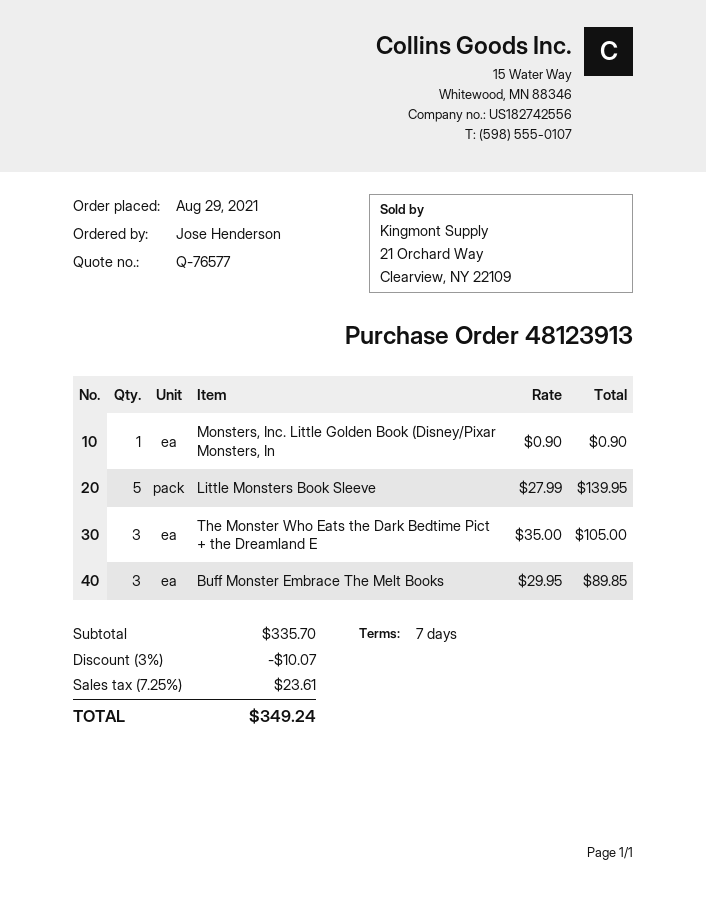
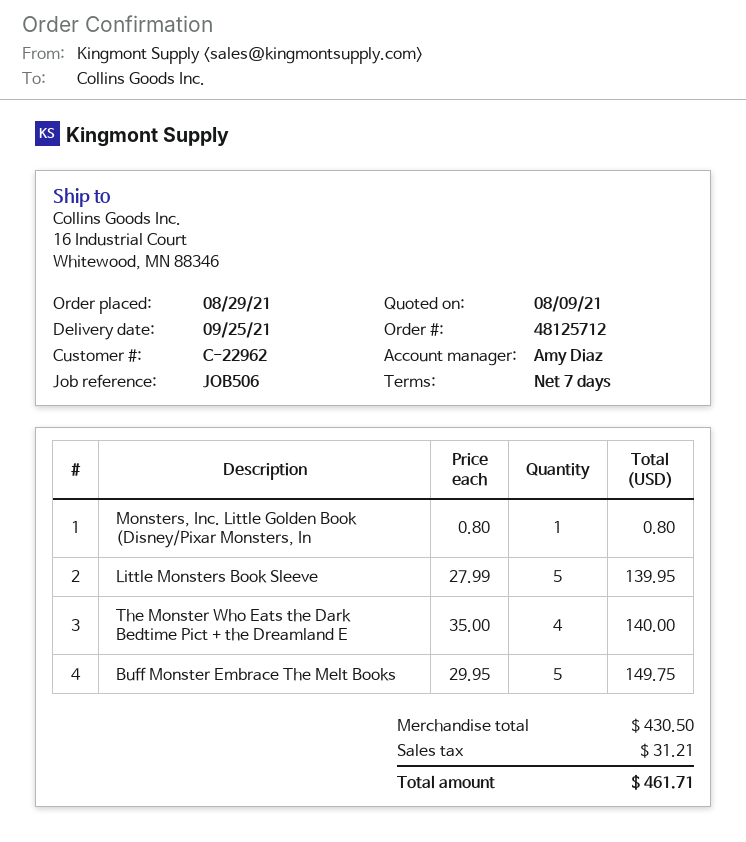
order number: 48123913 -> 48125712
Monsters, Inc. Little Golden Book (Disney/Pixar Monsters, In: 1 x 0.90 = 0.90 -> 1 x 0.80 = 0.80
The Monster Who Eats the Dark Bedtime Pict + the Dreamland E: 3 x 35.00 = 105.00 -> 4 x 35.00 = 140.00
Buff Monster Embrace The Melt Books: 3 x 29.95 = 89.85 -> 5 x 29.95 = 149.75
subtotal: 335.70 -> 430.50
discount: 3% = 10.07 -> none
tax: 23.61 -> 31.21
total: 349.24 -> 461.71

